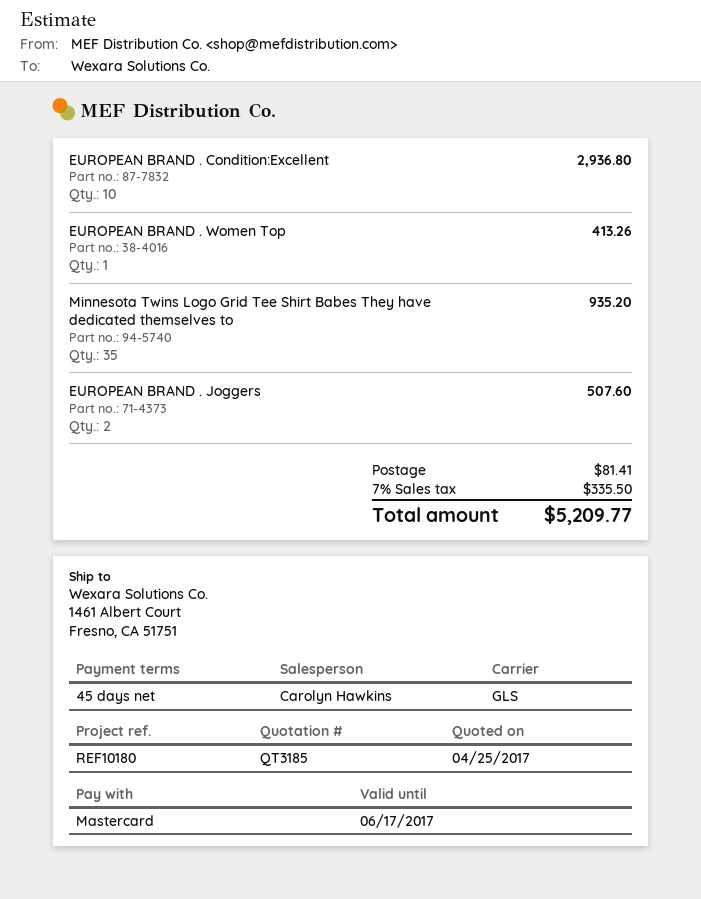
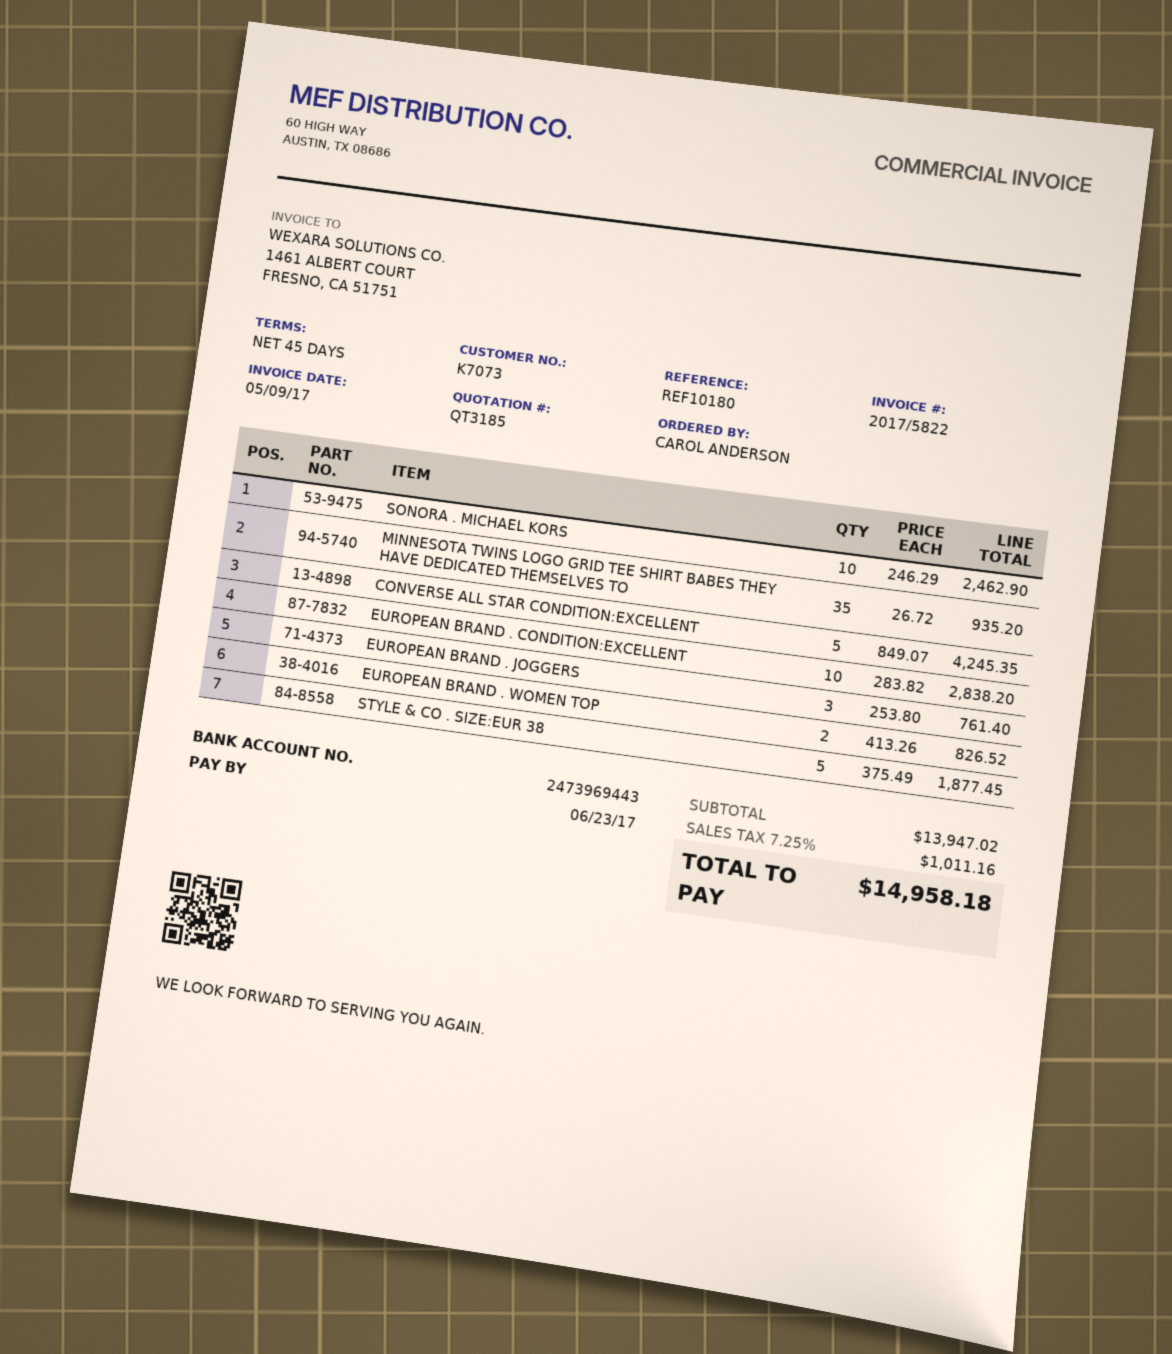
EUROPEAN BRAND . Condition:Excellent: 10 for 2936.80 -> 10 for 2838.20
EUROPEAN BRAND . Women Top: 1 for 413.26 -> 2 for 826.52
EUROPEAN BRAND . Joggers: 2 for 507.60 -> 3 for 761.40
SONORA . MICHAEL KORS: none -> 10 for 2462.90
CONVERSE ALL STAR CONDITION:EXCELLENT: none -> 5 for 4245.35
STYLE & CO . SIZE:EUR 38: none -> 5 for 1877.45
shipping: 81.41 -> none
tax: 7% = 335.50 -> 7.25% = 1011.16
total: 5209.77 -> 14958.18

